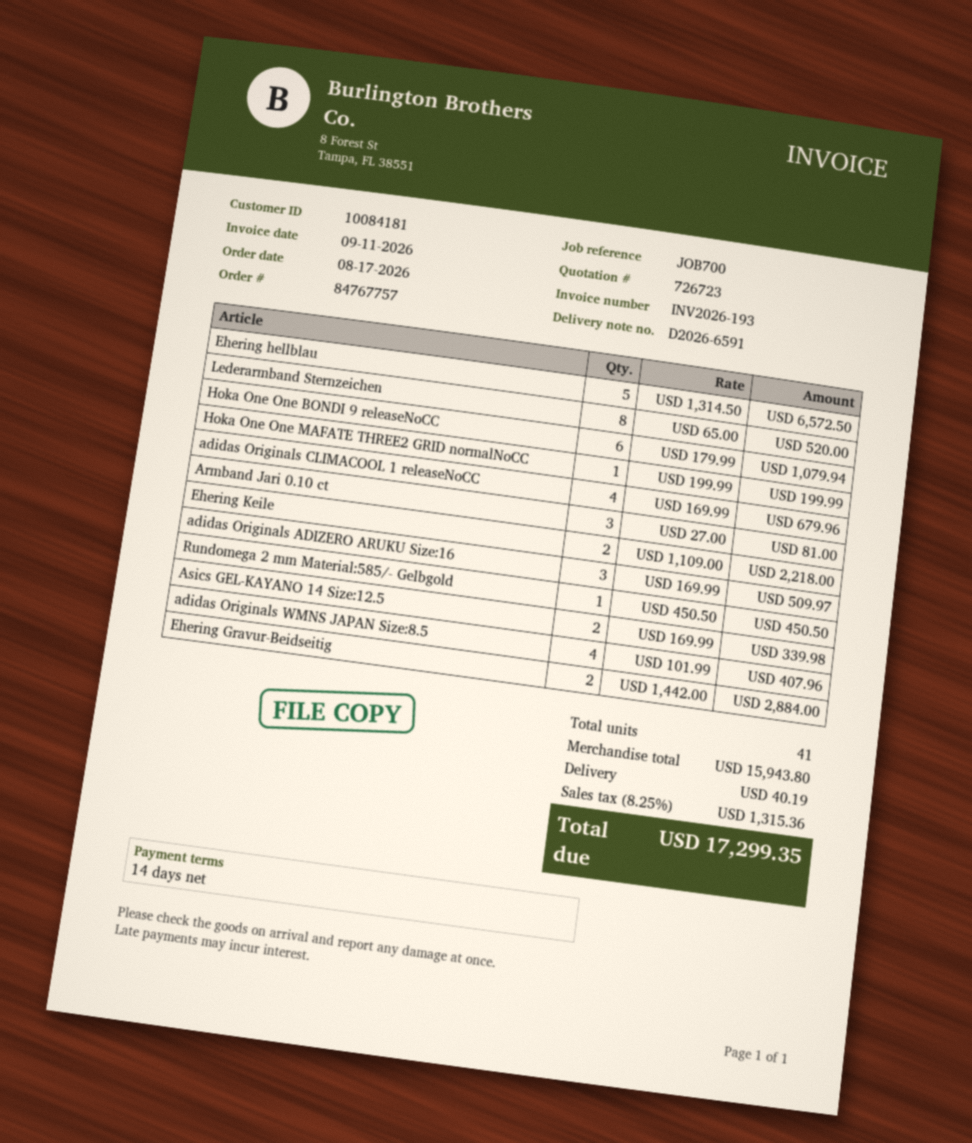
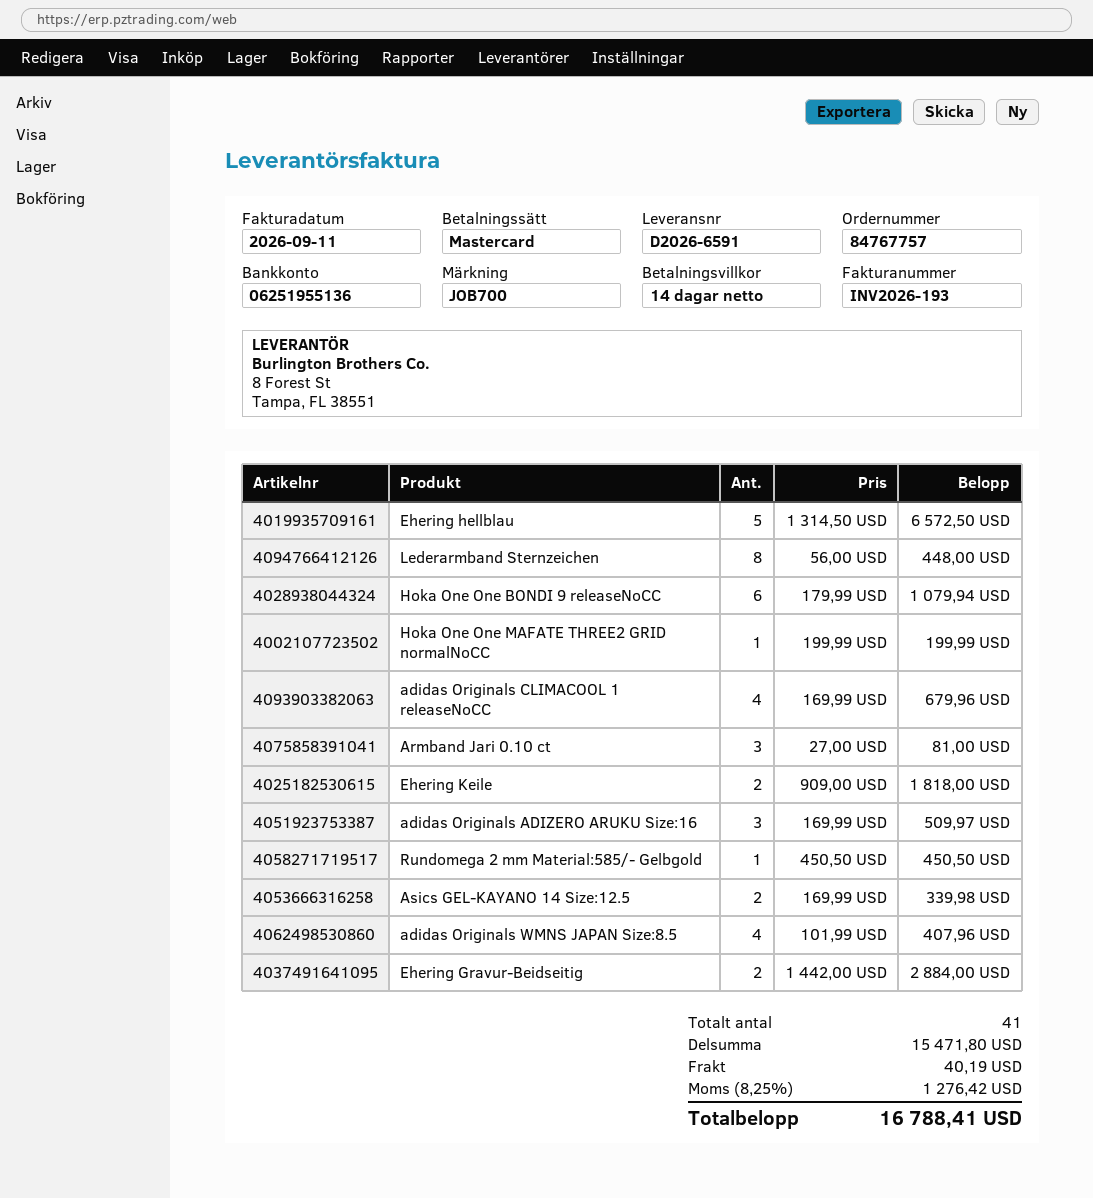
Lederarmband Sternzeichen: 8 x 65.00 = 520.00 -> 8 x 56.00 = 448.00
Ehering Keile: 2 x 1109.00 = 2218.00 -> 2 x 909.00 = 1818.00
subtotal: 15943.80 -> 15471.80
tax: 8.25% = 1315.36 -> 8.25% = 1276.42
total: 17299.35 -> 16788.41

